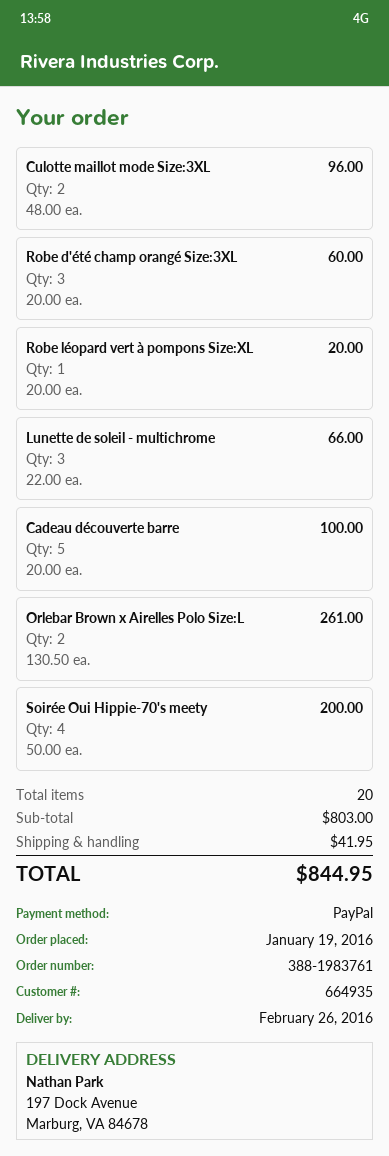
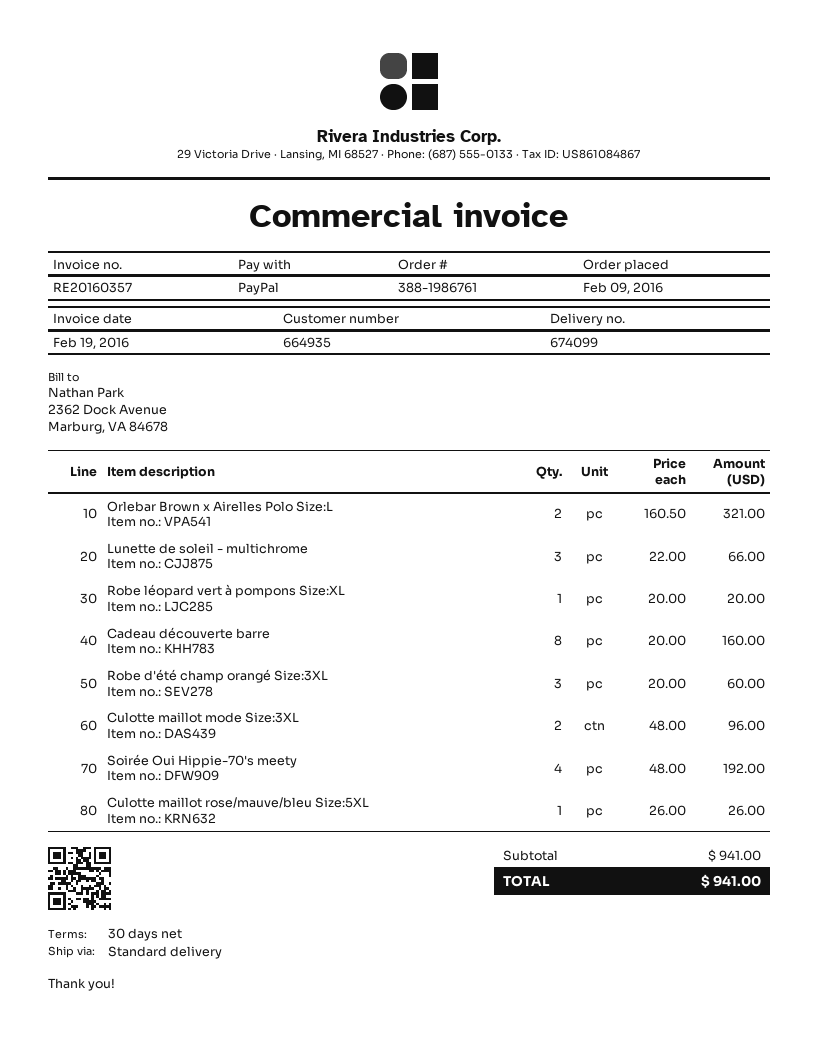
order number: 388-1983761 -> 388-1986761
order date: 2016-01-19 -> 2016-02-09
Cadeau découverte barre: 5 x 20.00 = 100.00 -> 8 x 20.00 = 160.00
Orlebar Brown x Airelles Polo Size:L: 2 x 130.50 = 261.00 -> 2 x 160.50 = 321.00
Soirée Oui Hippie-70's meety: 4 x 50.00 = 200.00 -> 4 x 48.00 = 192.00
Culotte maillot rose/mauve/bleu Size:5XL: none -> 1 x 26.00 = 26.00
subtotal: 803.00 -> 941.00
shipping: 41.95 -> none
total: 844.95 -> 941.00

